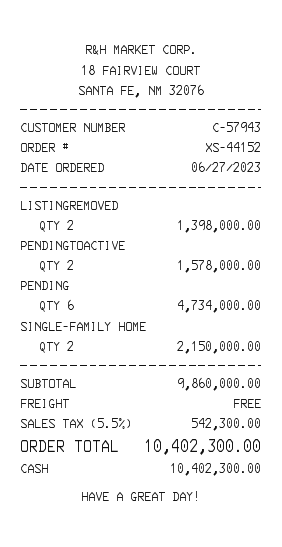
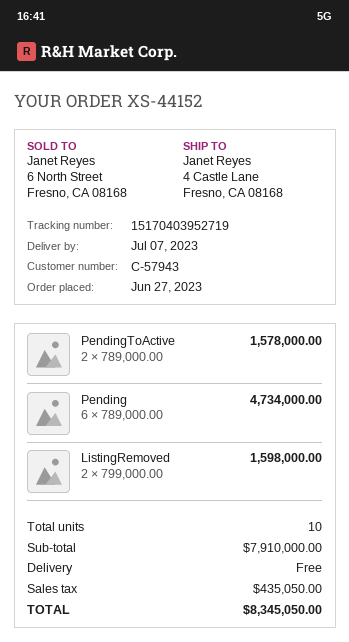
LISTINGREMOVED: 2 for 1398000.00 -> 2 for 1598000.00
SINGLE-FAMILY HOME: 2 for 2150000.00 -> none
subtotal: 9860000.00 -> 7910000.00
tax: 542300.00 -> 435050.00
total: 10402300.00 -> 8345050.00

